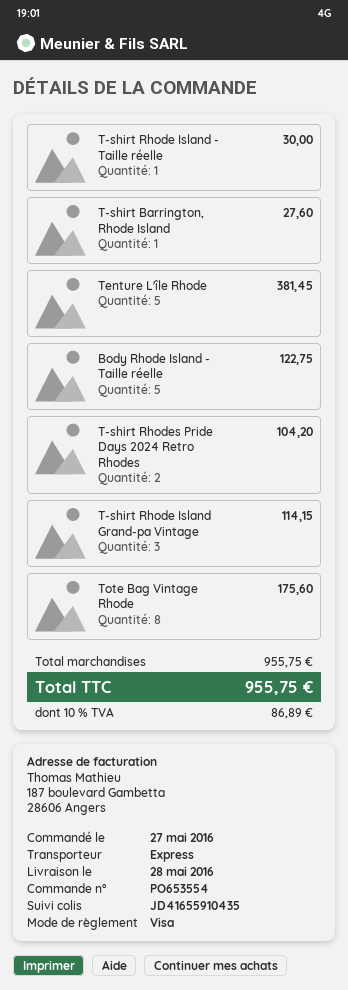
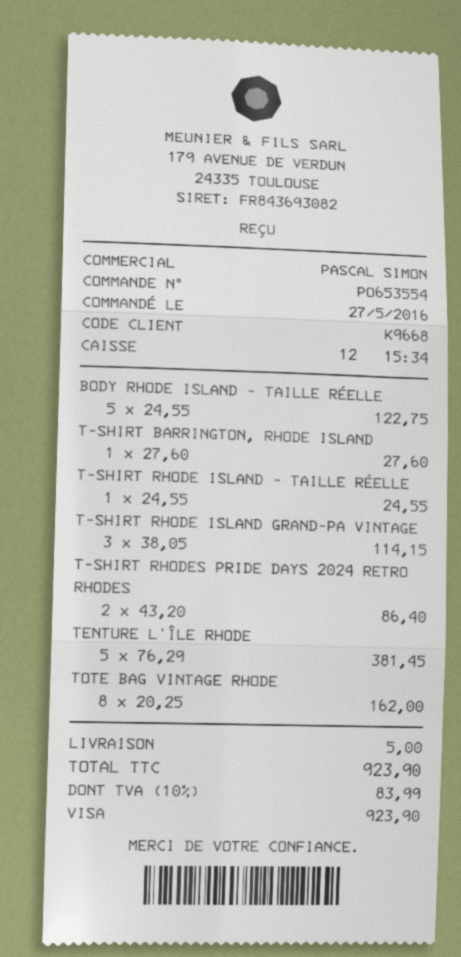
T-shirt Rhode Island - Taille réelle: 1 for 30.00 -> 1 for 24.55
T-shirt Rhodes Pride Days 2024 Retro Rhodes: 2 for 104.20 -> 2 for 86.40
Tote Bag Vintage Rhode: 8 for 175.60 -> 8 for 162.00
shipping: none -> 5.00
tax: 10% = 86.89 -> 10% = 83.99
total: 955.75 -> 923.90

